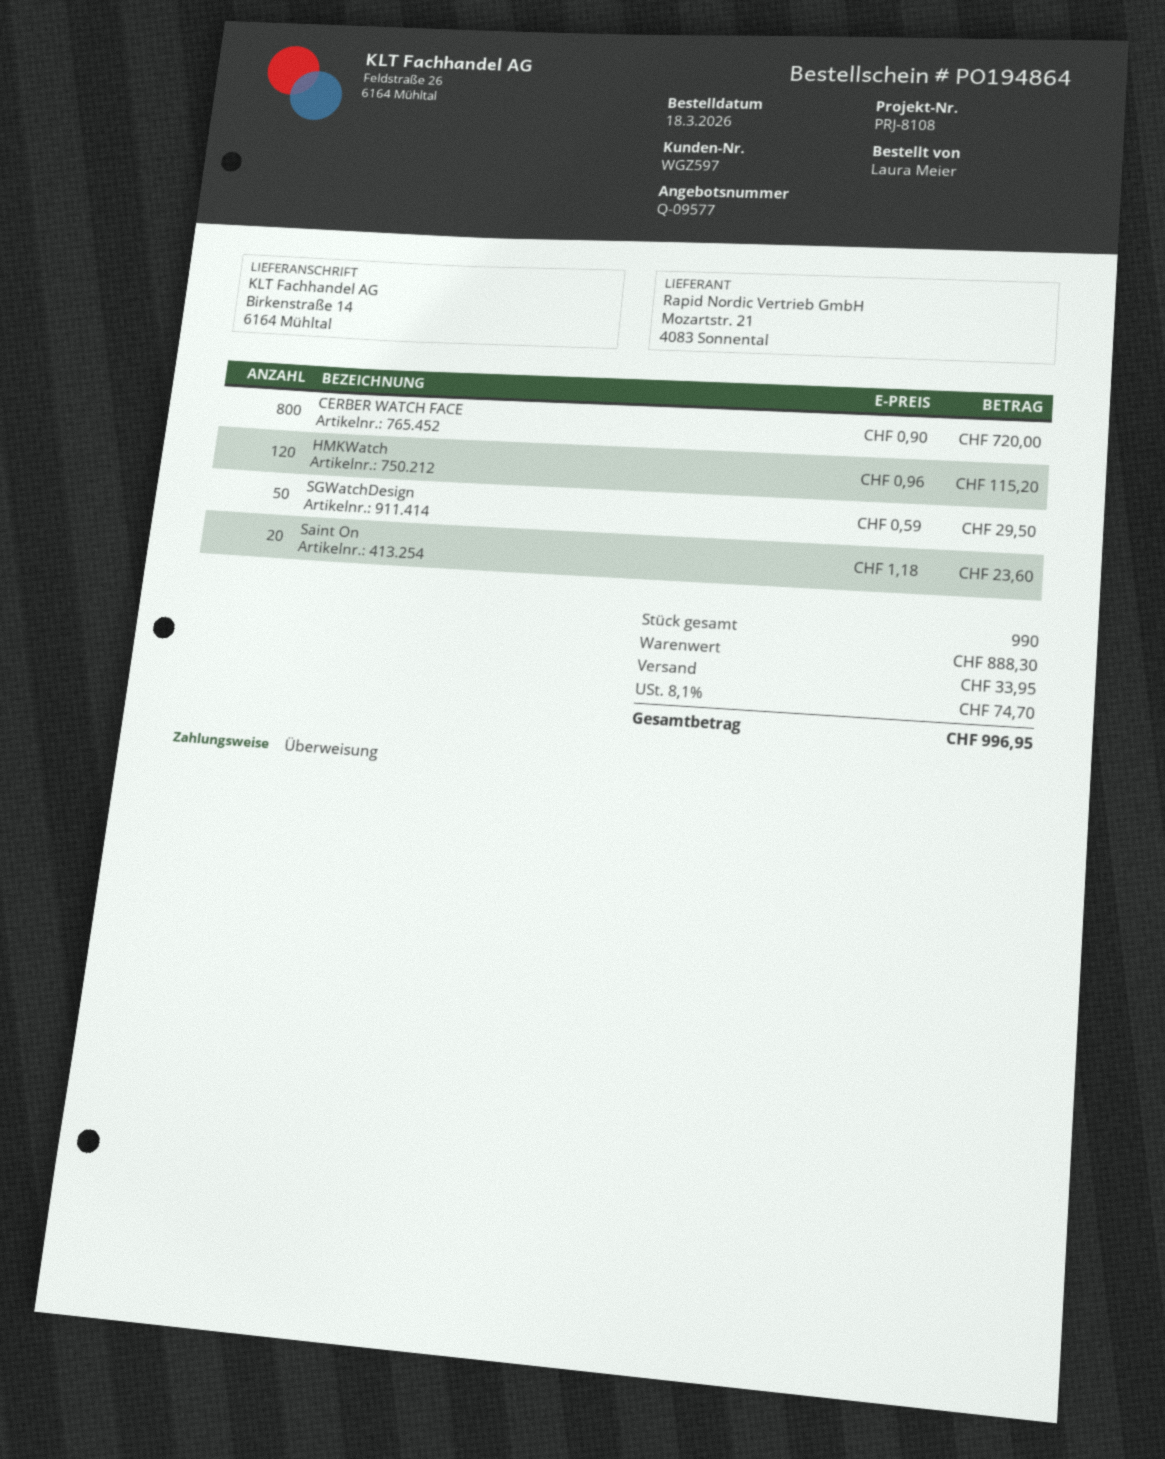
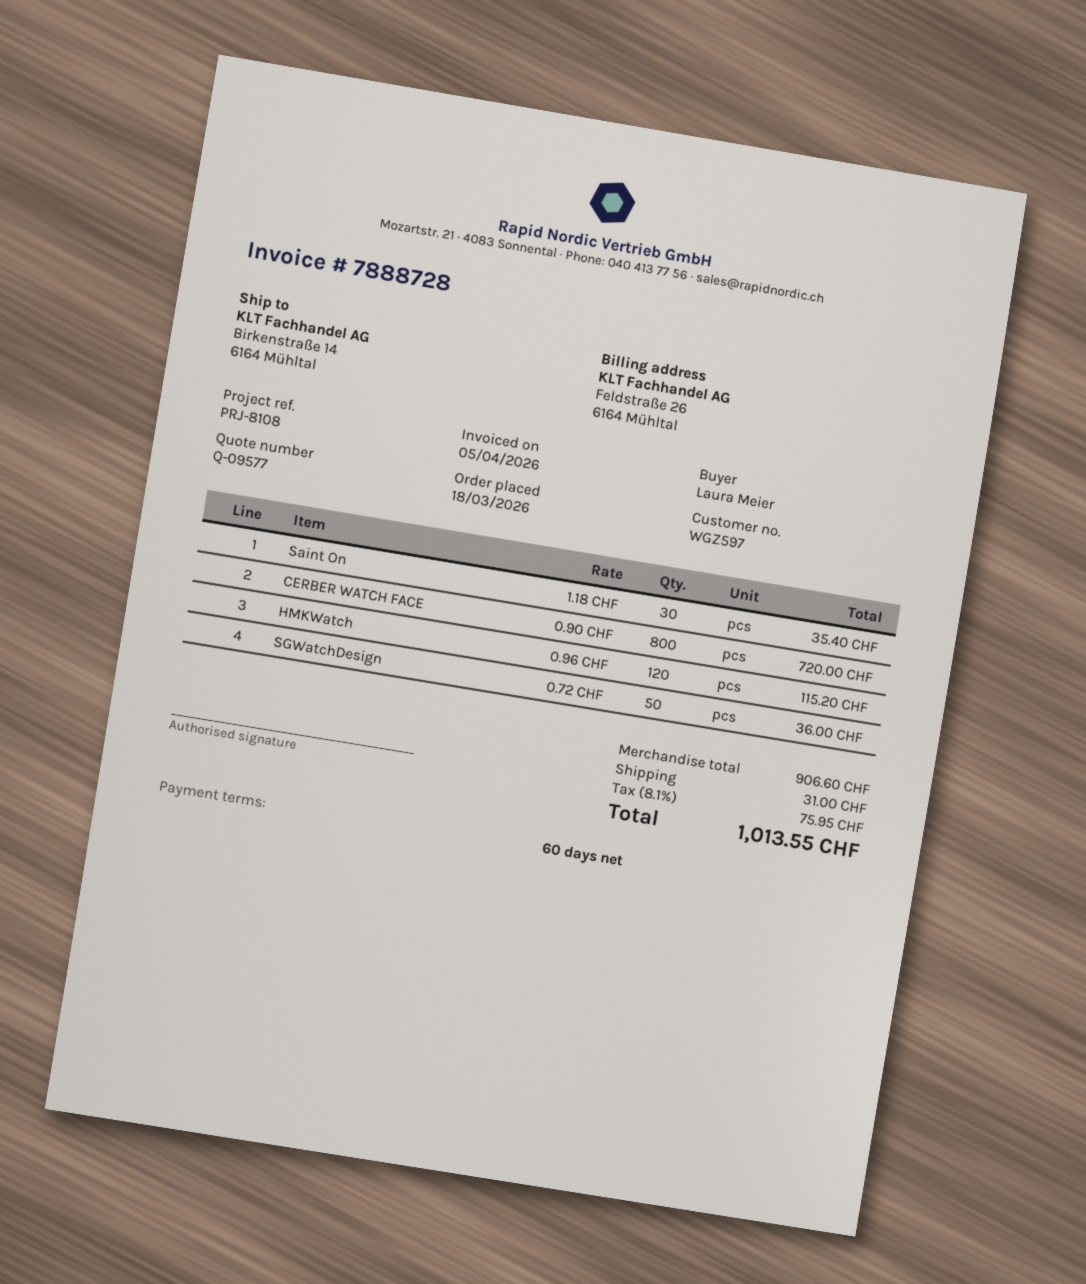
SGWatchDesign: 50 x 0.59 = 29.50 -> 50 x 0.72 = 36.00
Saint On: 20 x 1.18 = 23.60 -> 30 x 1.18 = 35.40
subtotal: 888.30 -> 906.60
shipping: 33.95 -> 31.00
tax: 8.1% = 74.70 -> 8.1% = 75.95
total: 996.95 -> 1013.55

